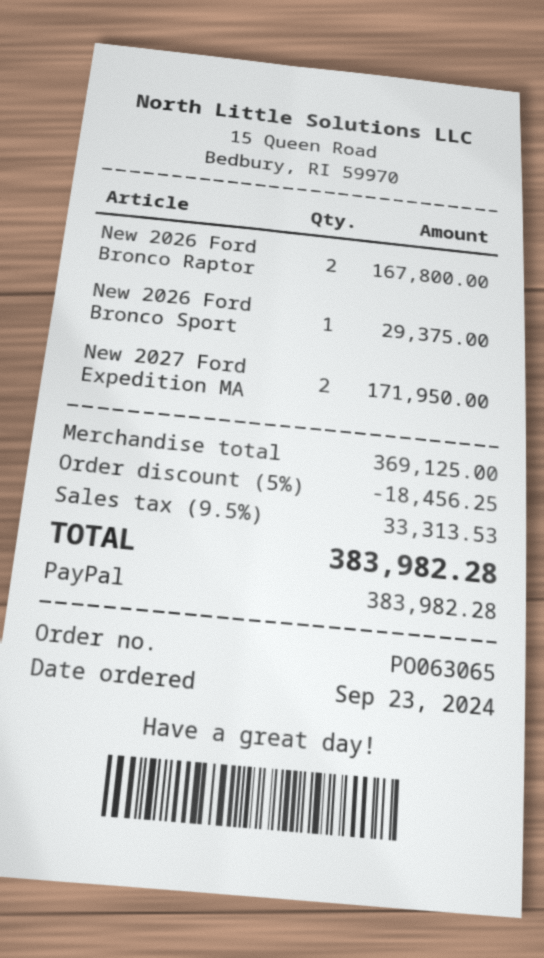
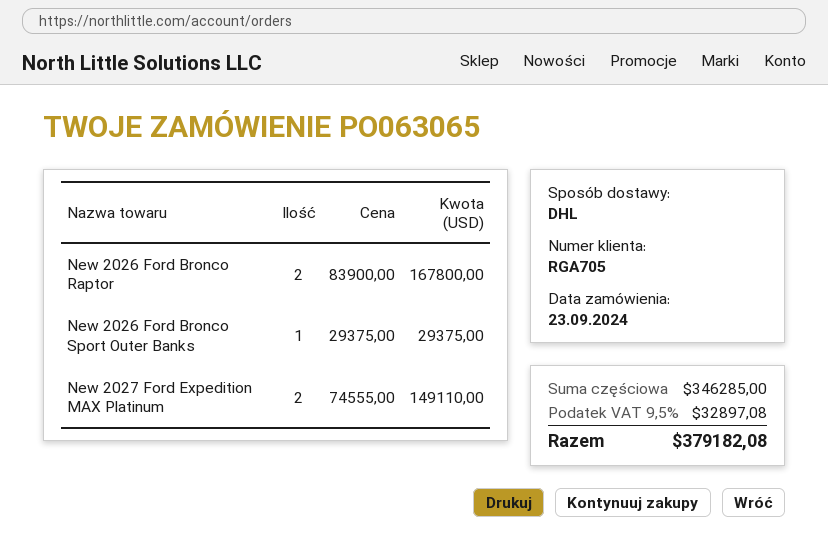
New 2027 Ford Expedition MA: 2 for 171950.00 -> 2 for 149110.00
subtotal: 369125.00 -> 346285.00
discount: 5% = 18456.25 -> none
tax: 9.5% = 33313.53 -> 9.5% = 32897.08
total: 383982.28 -> 379182.08

